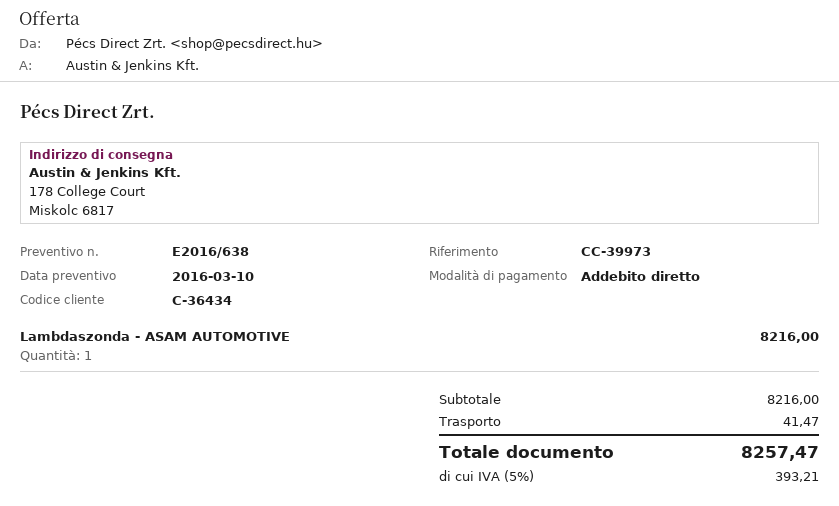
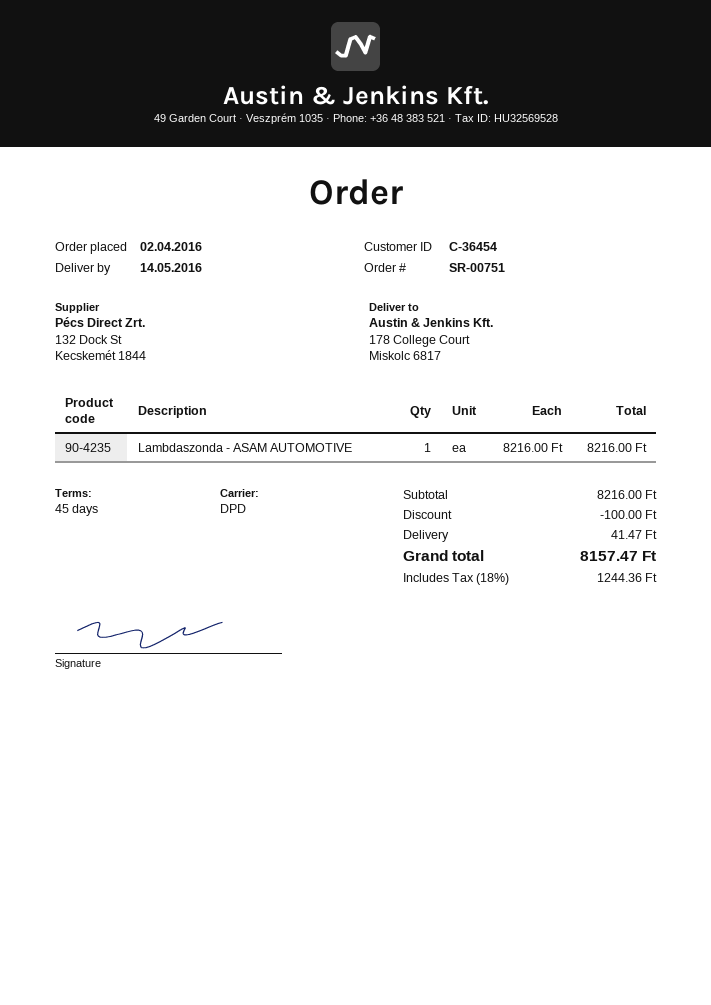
customer number: C-36434 -> C-36454
discount: none -> 100.00
tax: 5% = 393.21 -> 18% = 1244.36
total: 8257.47 -> 8157.47

